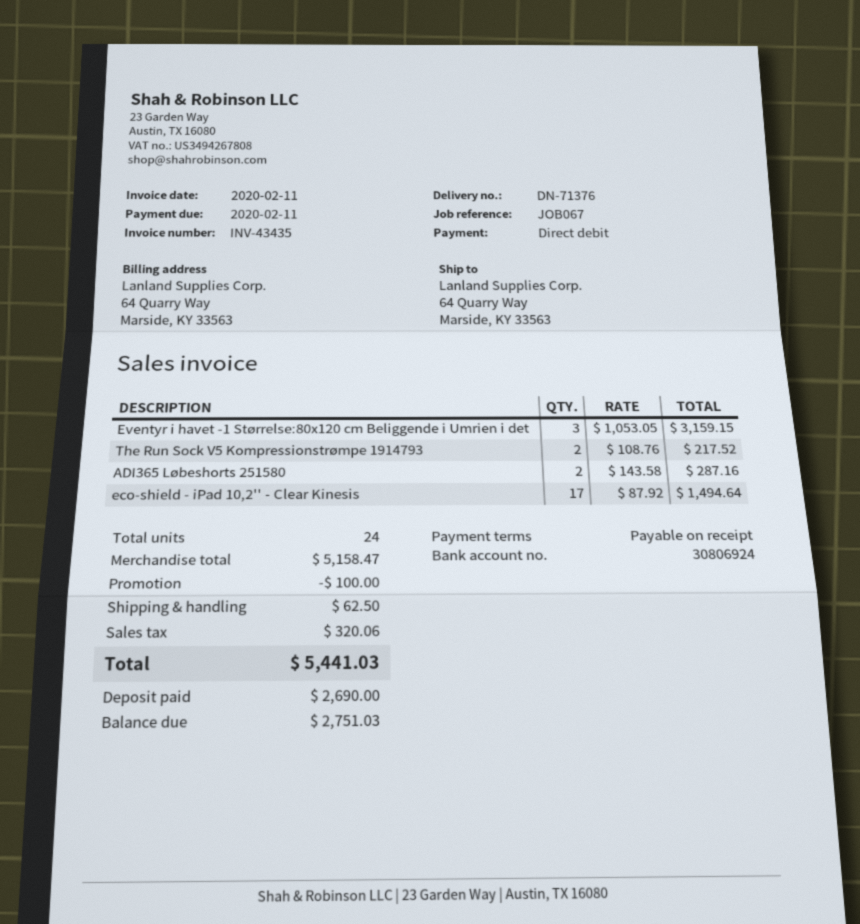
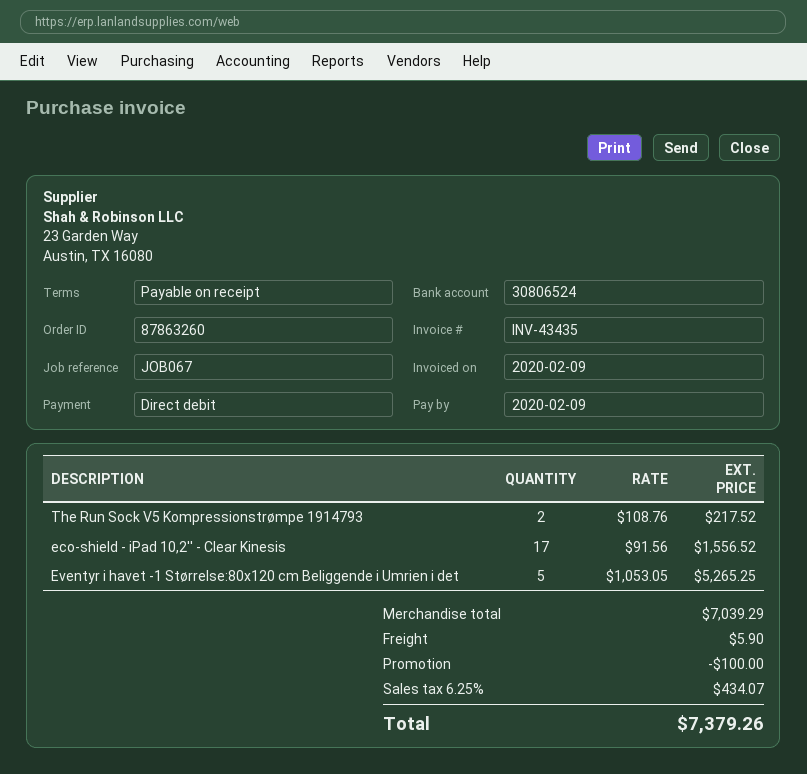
invoice date: 2020-02-11 -> 2020-02-09
due date: 2020-02-11 -> 2020-02-09
bank account: 30806924 -> 30806524
Eventyr i havet -1 Størrelse:80x120 cm Beliggende i Umrien i det: 3 x 1053.05 = 3159.15 -> 5 x 1053.05 = 5265.25
ADI365 Løbeshorts 251580: 2 x 143.58 = 287.16 -> none
eco-shield - iPad 10,2'' - Clear Kinesis: 17 x 87.92 = 1494.64 -> 17 x 91.56 = 1556.52
subtotal: 5158.47 -> 7039.29
shipping: 62.50 -> 5.90
tax: 320.06 -> 434.07
total: 5441.03 -> 7379.26

